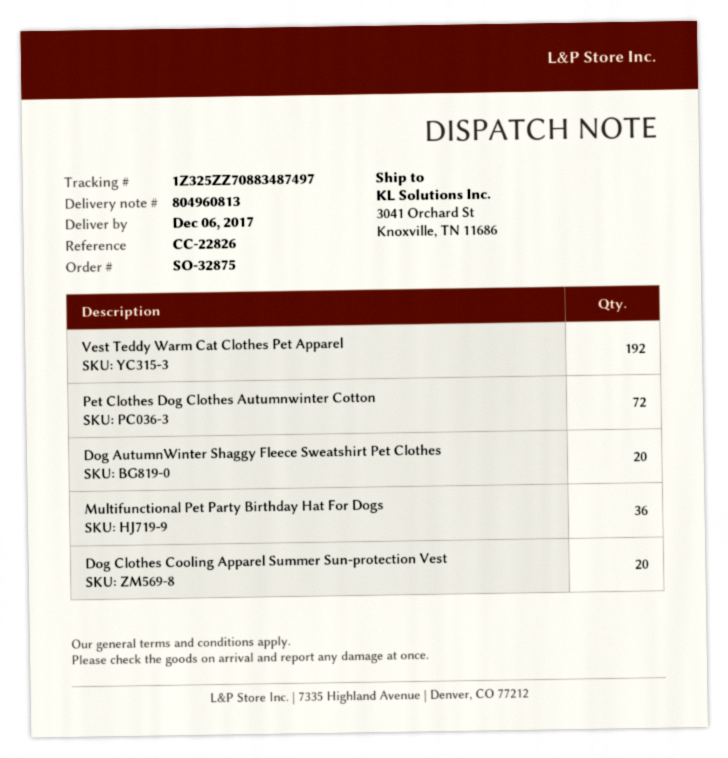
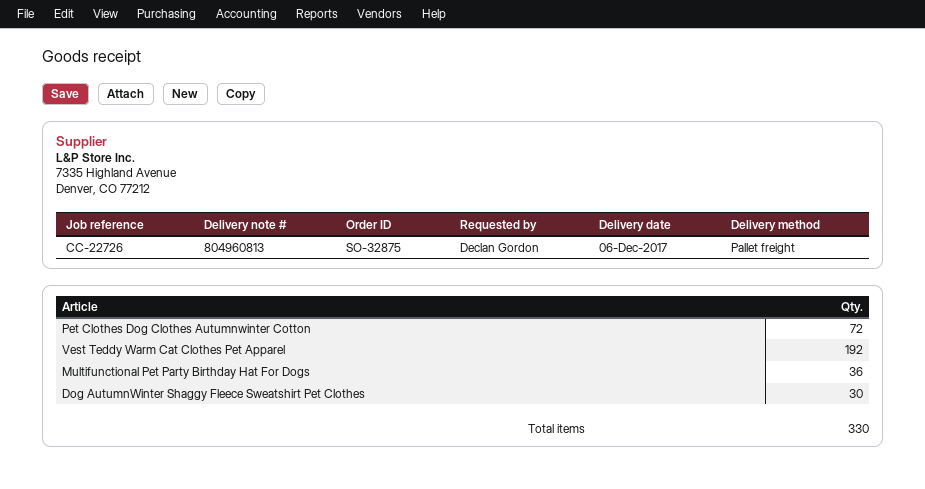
reference: CC-22826 -> CC-22726
Dog AutumnWinter Shaggy Fleece Sweatshirt Pet Clothes: 20 -> 30
Dog Clothes Cooling Apparel Summer Sun-protection Vest: 20 -> none

